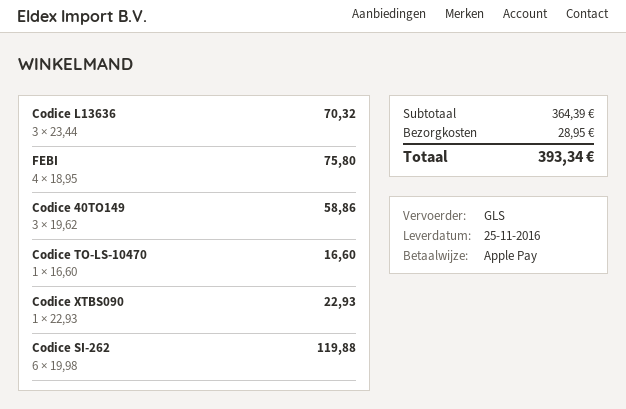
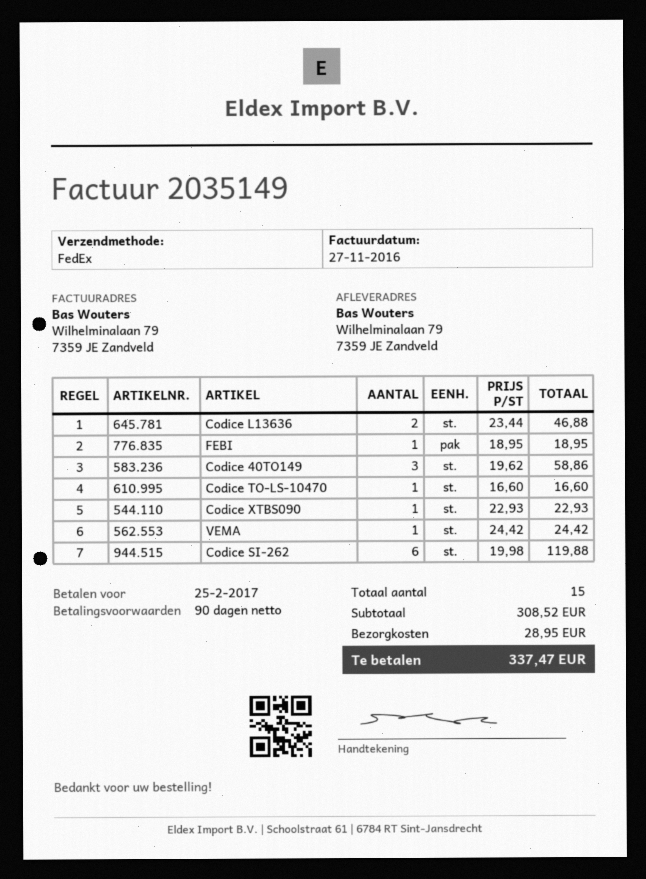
shipping method: GLS -> FedEx
Codice L13636: 3 x 23.44 = 70.32 -> 2 x 23.44 = 46.88
FEBI: 4 x 18.95 = 75.80 -> 1 x 18.95 = 18.95
VEMA: none -> 1 x 24.42 = 24.42
subtotal: 364.39 -> 308.52
total: 393.34 -> 337.47

